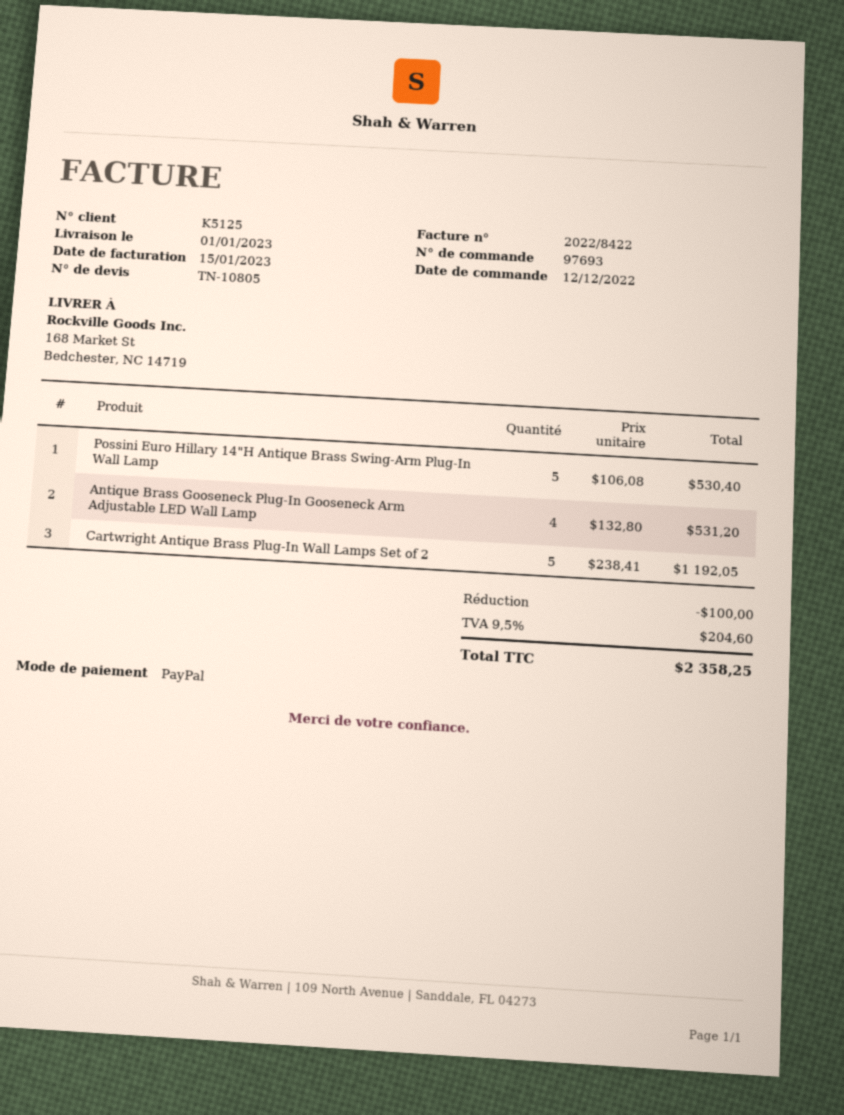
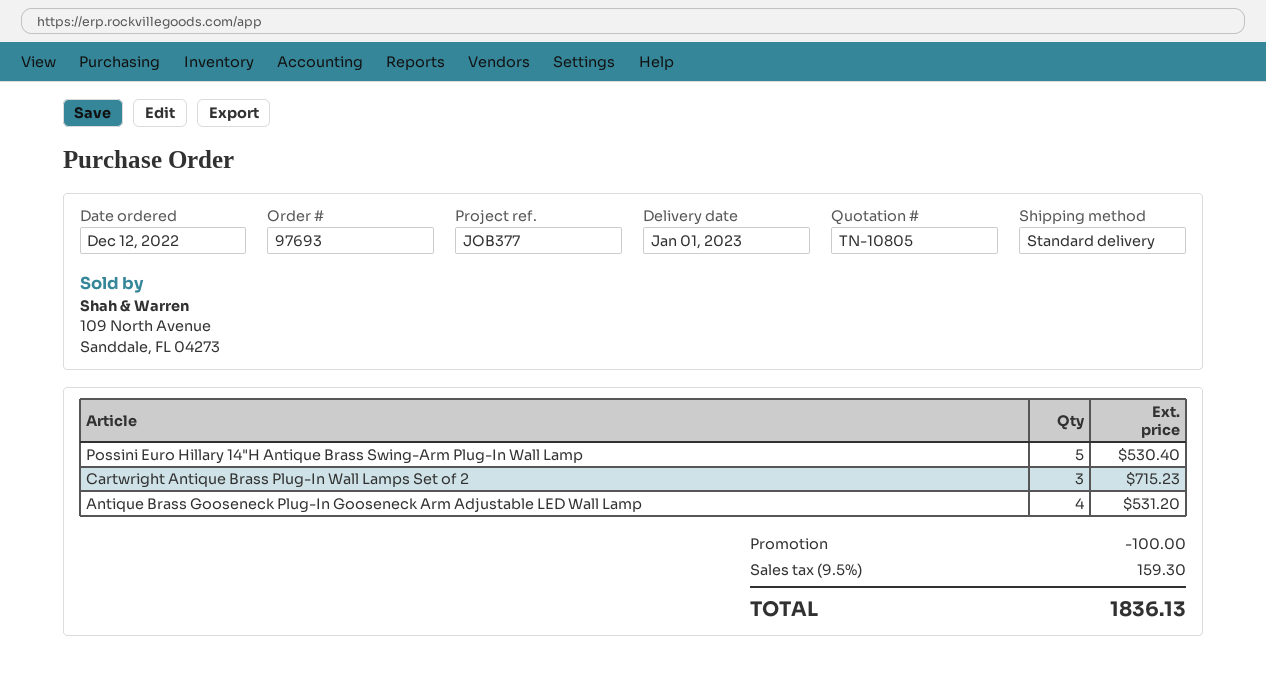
Cartwright Antique Brass Plug-In Wall Lamps Set of 2: 5 for 1192.05 -> 3 for 715.23
tax: 9.5% = 204.60 -> 9.5% = 159.30
total: 2358.25 -> 1836.13

